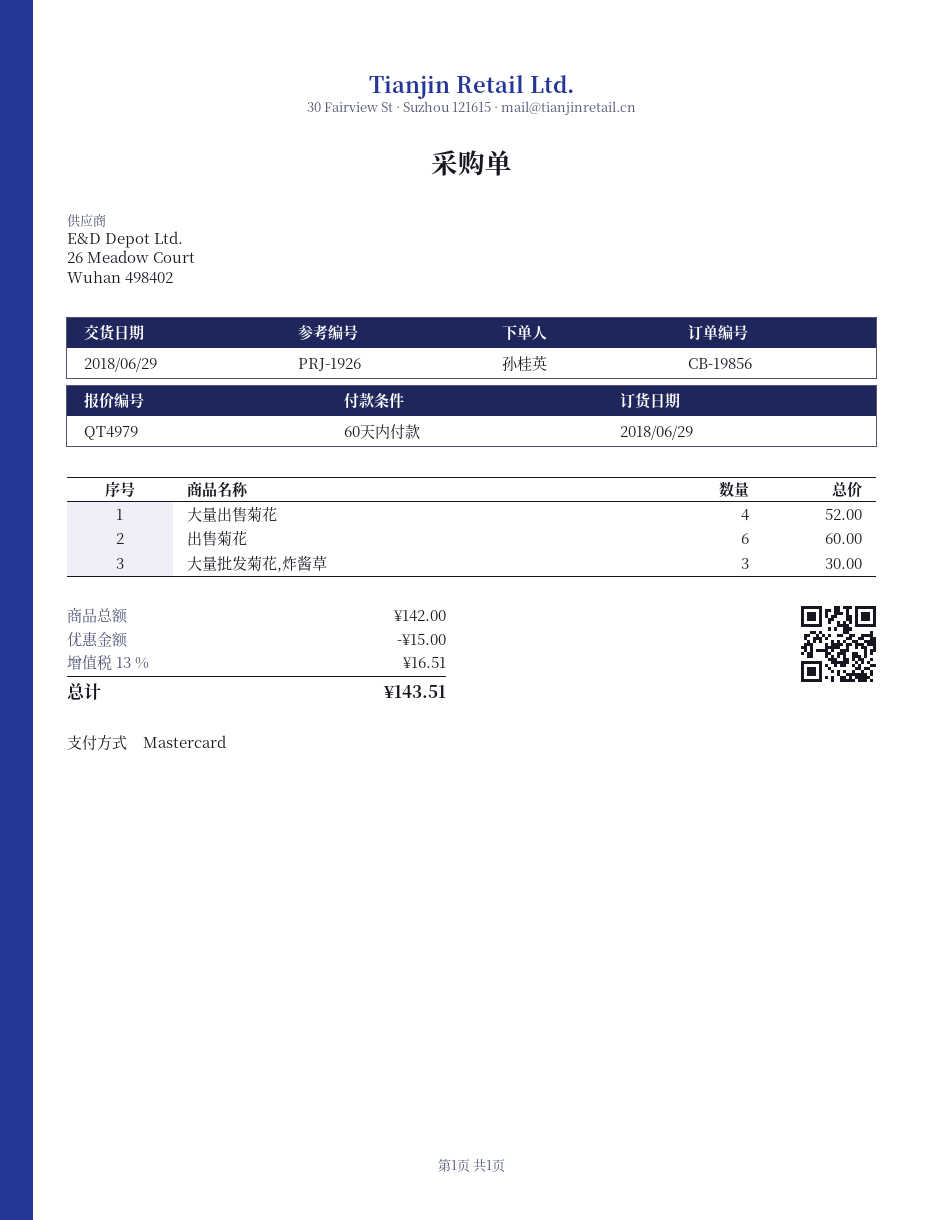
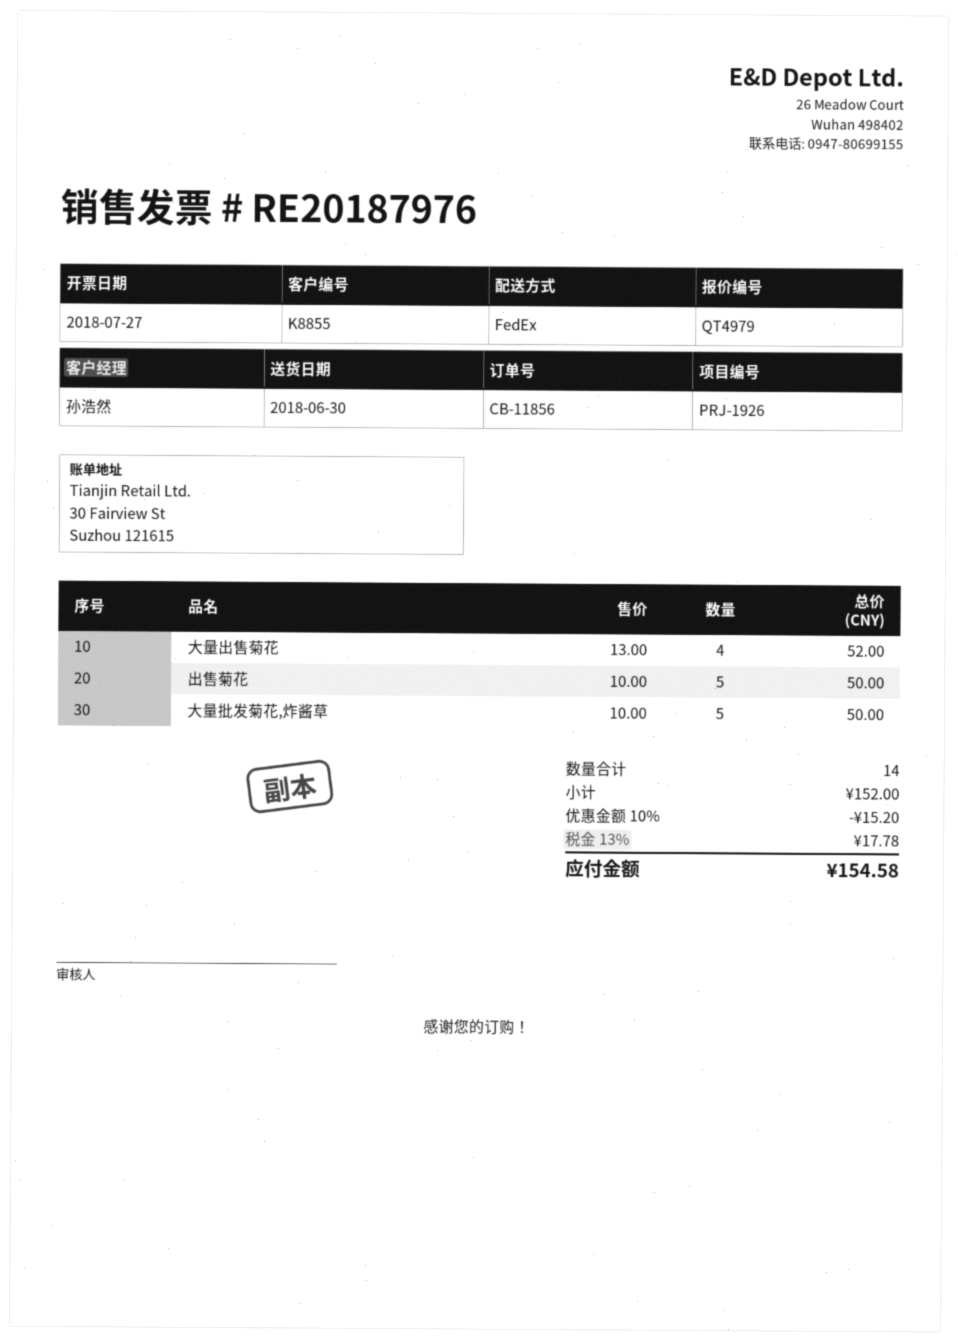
order number: CB-19856 -> CB-11856
delivery date: 2018-06-29 -> 2018-06-30
出售菊花: 6 for 60.00 -> 5 for 50.00
大量批发菊花,炸酱草: 3 for 30.00 -> 5 for 50.00
subtotal: 142.00 -> 152.00
discount: 15.00 -> 15.20
tax: 13% = 16.51 -> 13% = 17.78
total: 143.51 -> 154.58

